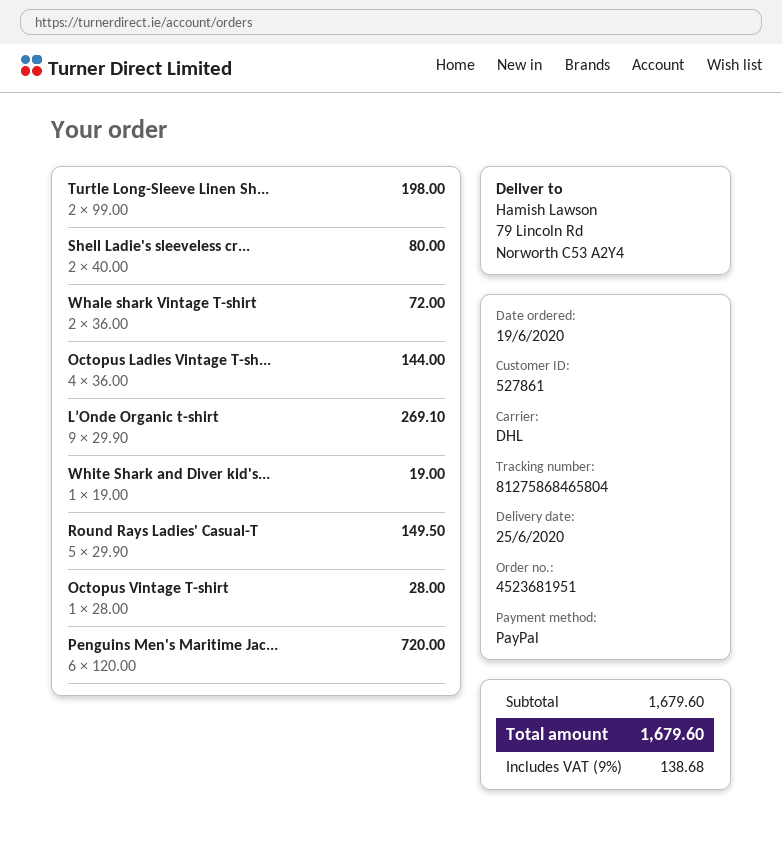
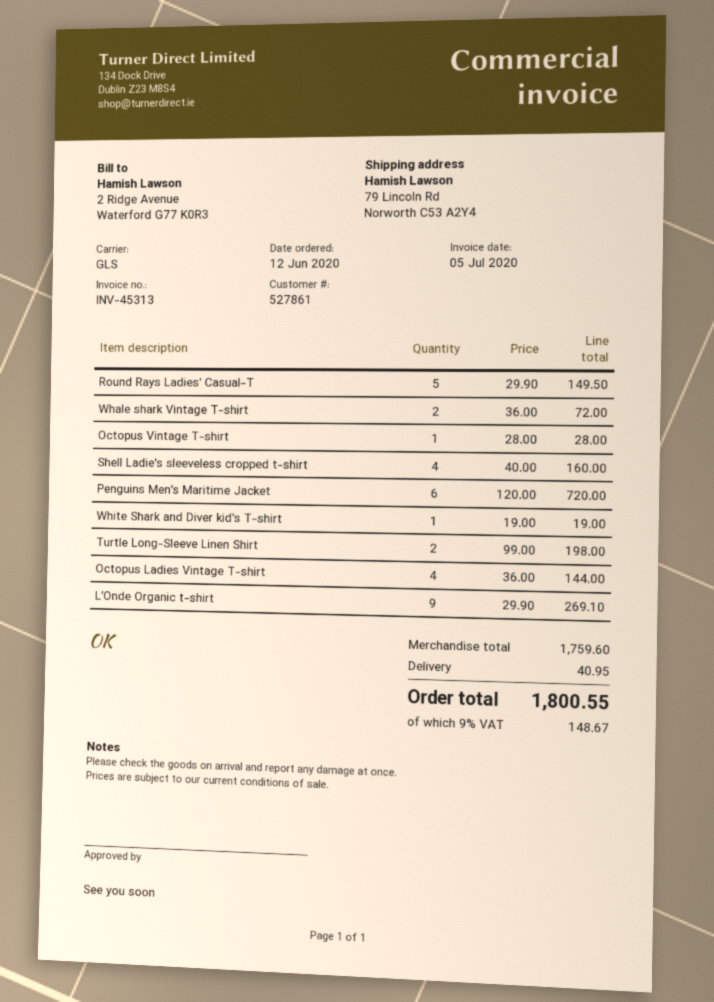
order date: 2020-06-19 -> 2020-06-12
shipping method: DHL -> GLS
Shell Ladie's sleeveless cr...: 2 x 40.00 = 80.00 -> 4 x 40.00 = 160.00
subtotal: 1679.60 -> 1759.60
shipping: none -> 40.95
tax: 9% = 138.68 -> 9% = 148.67
total: 1679.60 -> 1800.55

